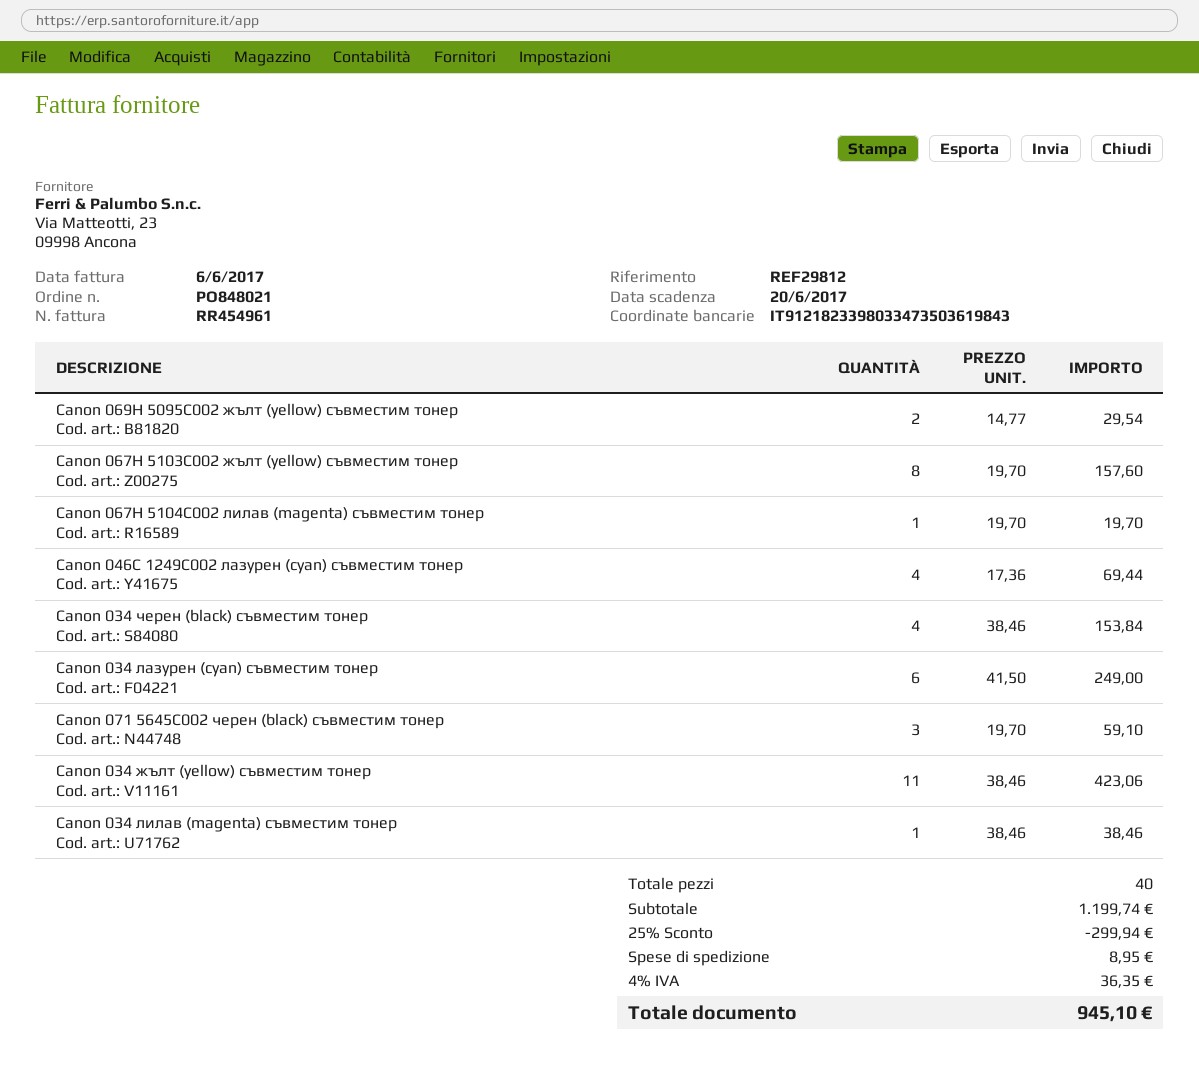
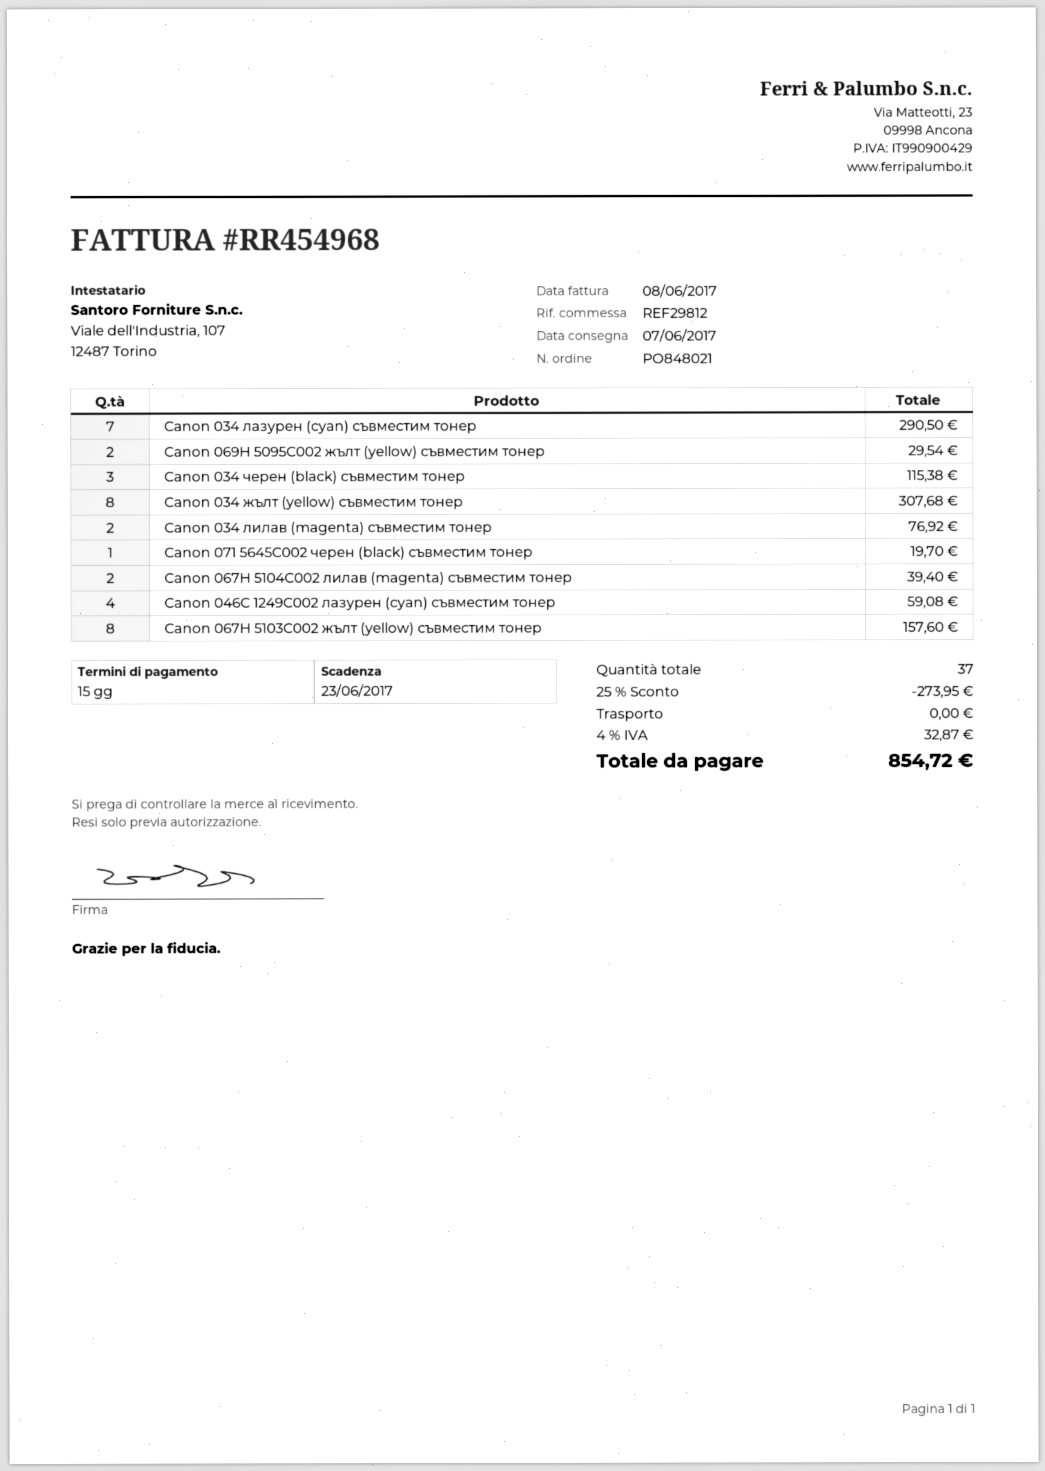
invoice number: RR454961 -> RR454968
invoice date: 2017-06-06 -> 2017-06-08
due date: 2017-06-20 -> 2017-06-23
Canon 067H 5104C002 лилав (magenta) съвместим тонер: 1 for 19.70 -> 2 for 39.40
Canon 046C 1249C002 лазурен (cyan) съвместим тонер: 4 for 69.44 -> 4 for 59.08
Canon 034 черен (black) съвместим тонер: 4 for 153.84 -> 3 for 115.38
Canon 034 лазурен (cyan) съвместим тонер: 6 for 249.00 -> 7 for 290.50
Canon 071 5645C002 черен (black) съвместим тонер: 3 for 59.10 -> 1 for 19.70
Canon 034 жълт (yellow) съвместим тонер: 11 for 423.06 -> 8 for 307.68
Canon 034 лилав (magenta) съвместим тонер: 1 for 38.46 -> 2 for 76.92
total quantity: 40 -> 37
discount: 25% = 299.94 -> 25% = 273.95
shipping: 8.95 -> 0.00
tax: 4% = 36.35 -> 4% = 32.87
total: 945.10 -> 854.72

